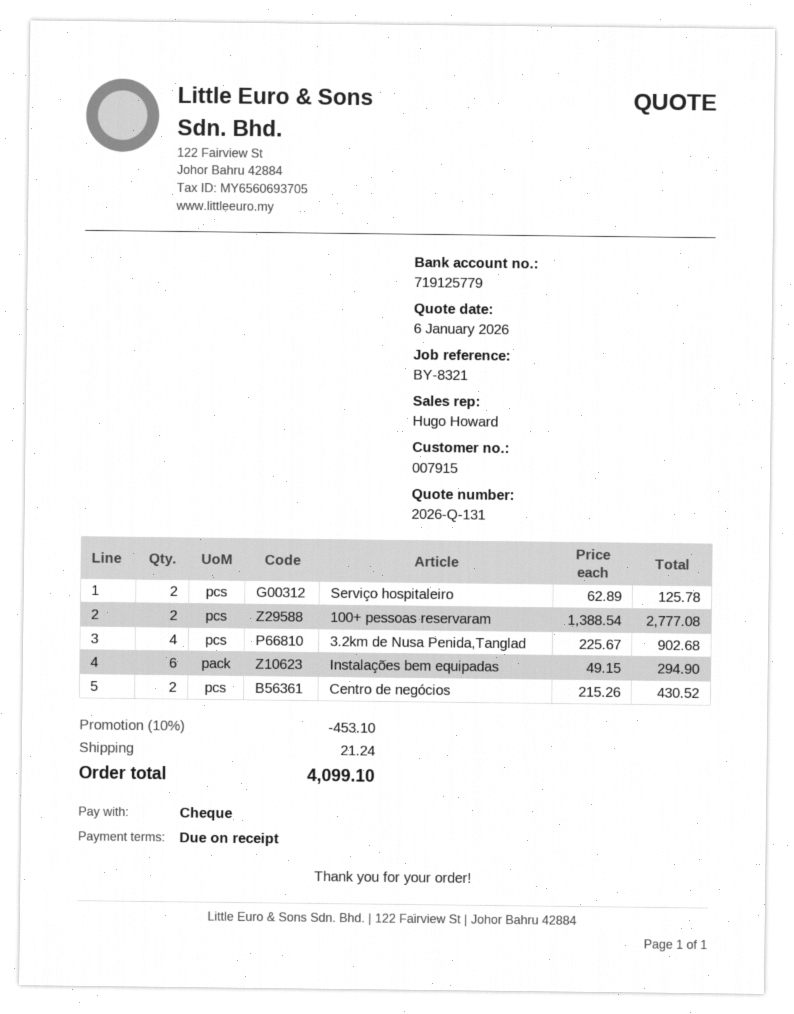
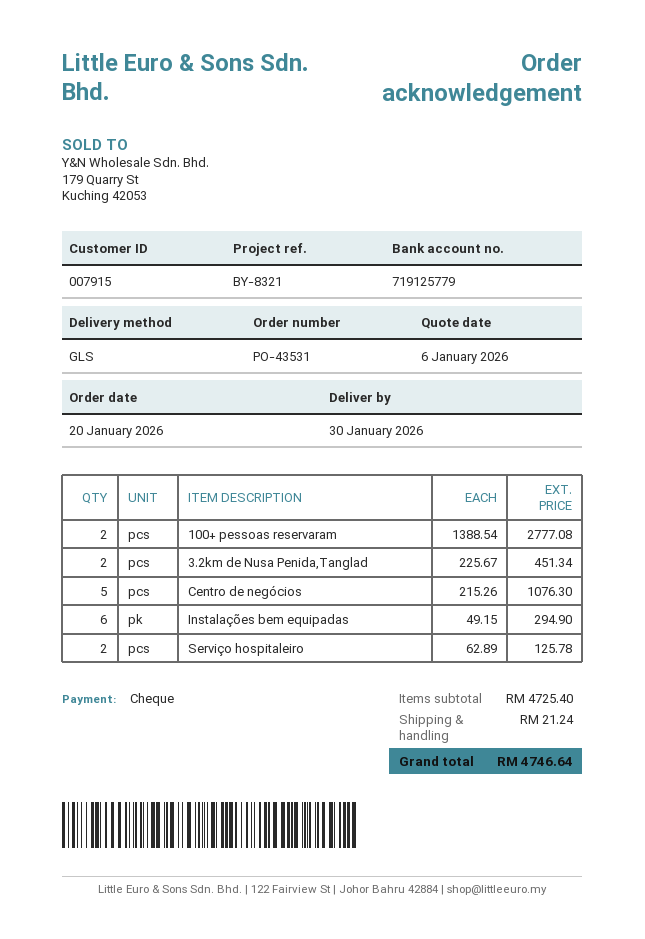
3.2km de Nusa Penida,Tanglad: 4 x 225.67 = 902.68 -> 2 x 225.67 = 451.34
Centro de negócios: 2 x 215.26 = 430.52 -> 5 x 215.26 = 1076.30
discount: 10% = 453.10 -> none
total: 4099.10 -> 4746.64

